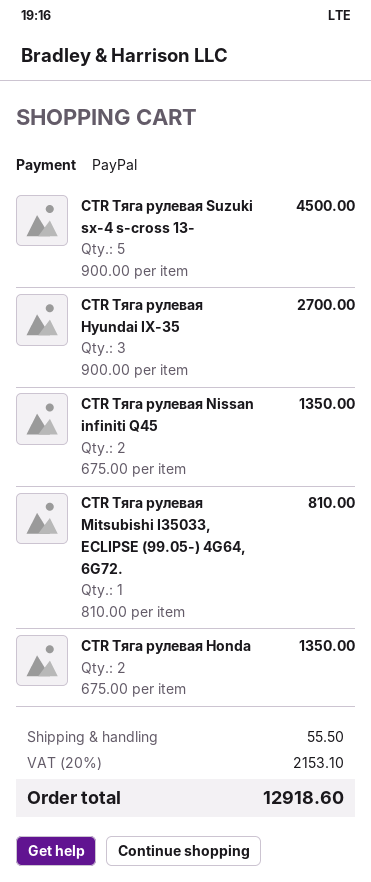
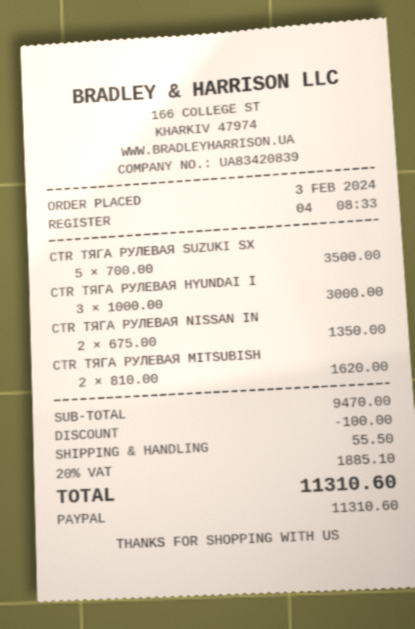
CTR Тяга рулевая Suzuki sx-4 s-cross 13-: 5 x 900.00 = 4500.00 -> 5 x 700.00 = 3500.00
CTR Тяга рулевая Hyundai IX-35: 3 x 900.00 = 2700.00 -> 3 x 1000.00 = 3000.00
CTR Тяга рулевая Mitsubishi I35033, ECLIPSE (99.05-) 4G64, 6G72.: 1 x 810.00 = 810.00 -> 2 x 810.00 = 1620.00
CTR Тяга рулевая Honda: 2 x 675.00 = 1350.00 -> none
discount: none -> 100.00
tax: 20% = 2153.10 -> 20% = 1885.10
total: 12918.60 -> 11310.60

